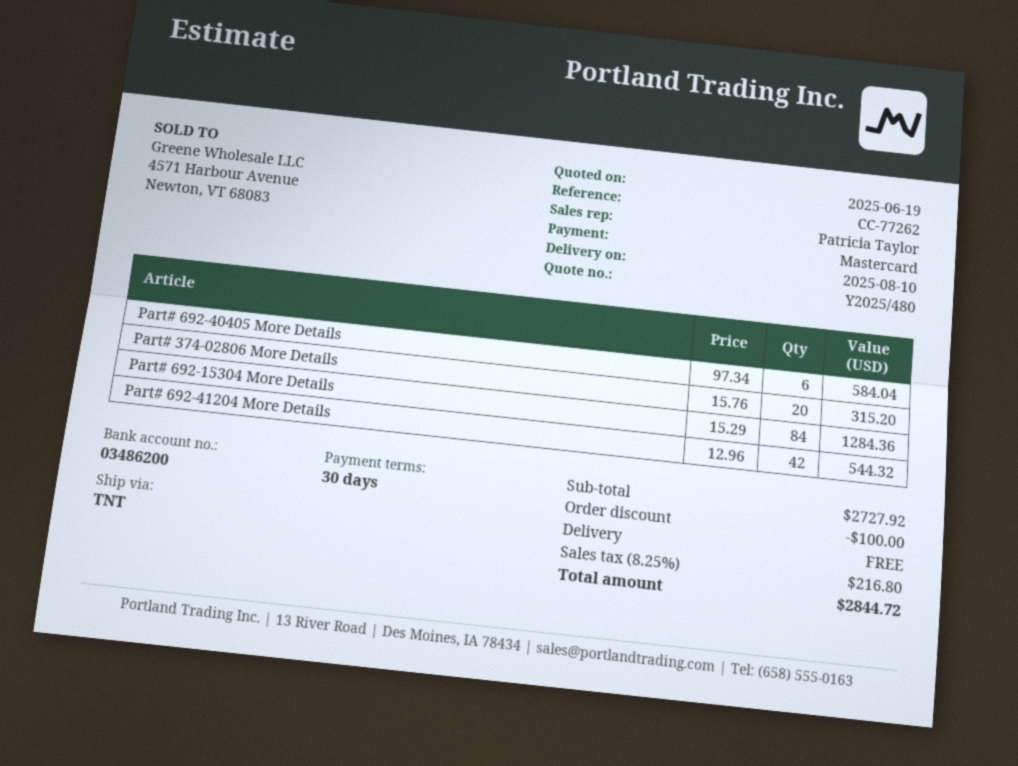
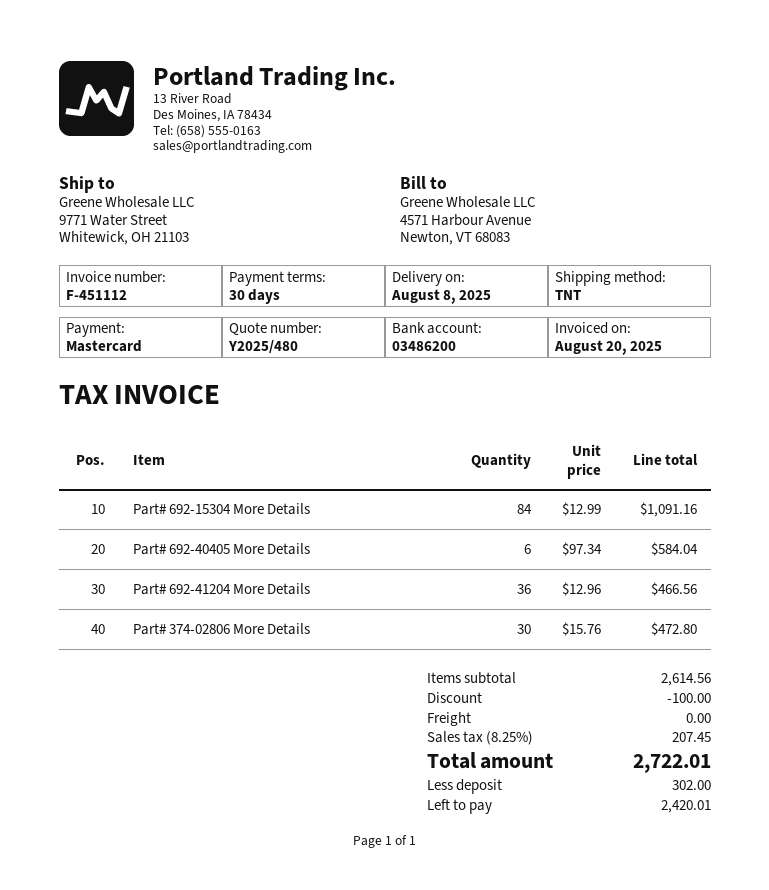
delivery date: 2025-08-10 -> 2025-08-08
Part# 374-02806 More Details: 20 x 15.76 = 315.20 -> 30 x 15.76 = 472.80
Part# 692-15304 More Details: 84 x 15.29 = 1284.36 -> 84 x 12.99 = 1091.16
Part# 692-41204 More Details: 42 x 12.96 = 544.32 -> 36 x 12.96 = 466.56
subtotal: 2727.92 -> 2614.56
tax: 8.25% = 216.80 -> 8.25% = 207.45
total: 2844.72 -> 2722.01

